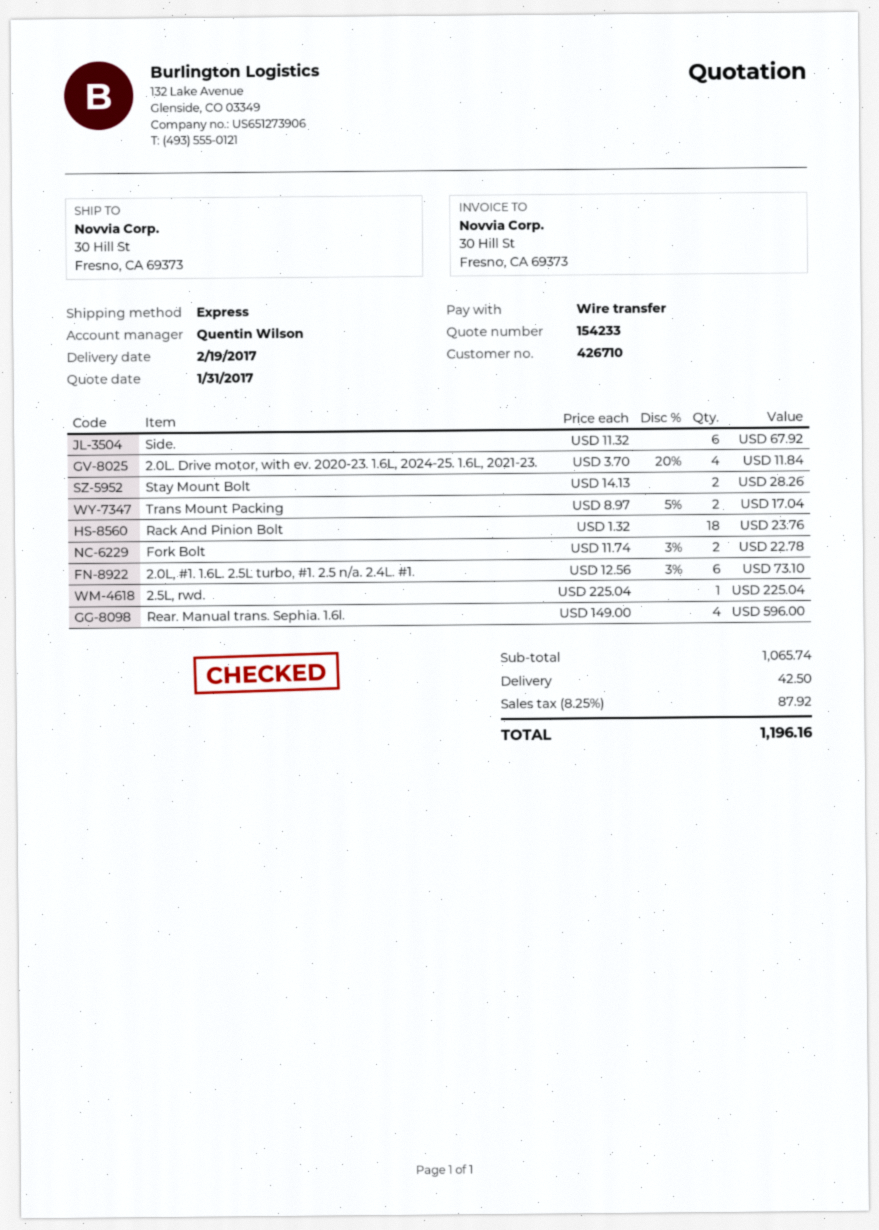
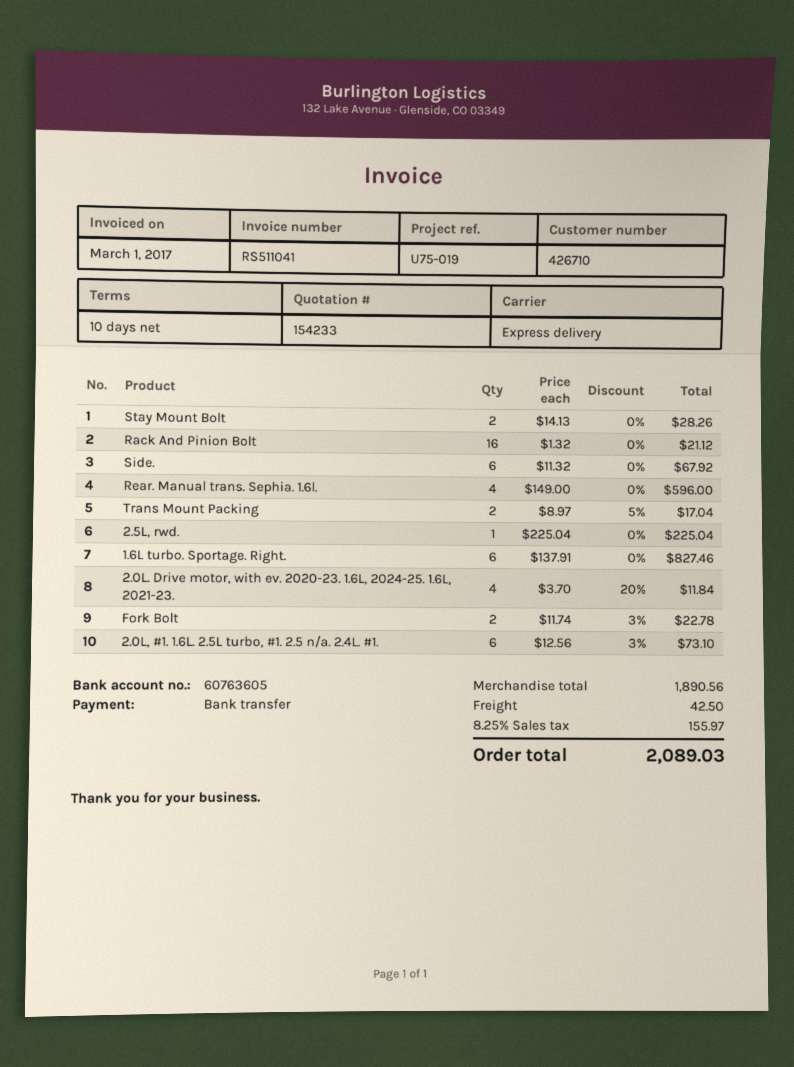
Rack And Pinion Bolt: 18 x 1.32 = 23.76 -> 16 x 1.32 = 21.12
1.6L turbo. Sportage. Right.: none -> 6 x 137.91 = 827.46
subtotal: 1065.74 -> 1890.56
tax: 8.25% = 87.92 -> 8.25% = 155.97
total: 1196.16 -> 2089.03

